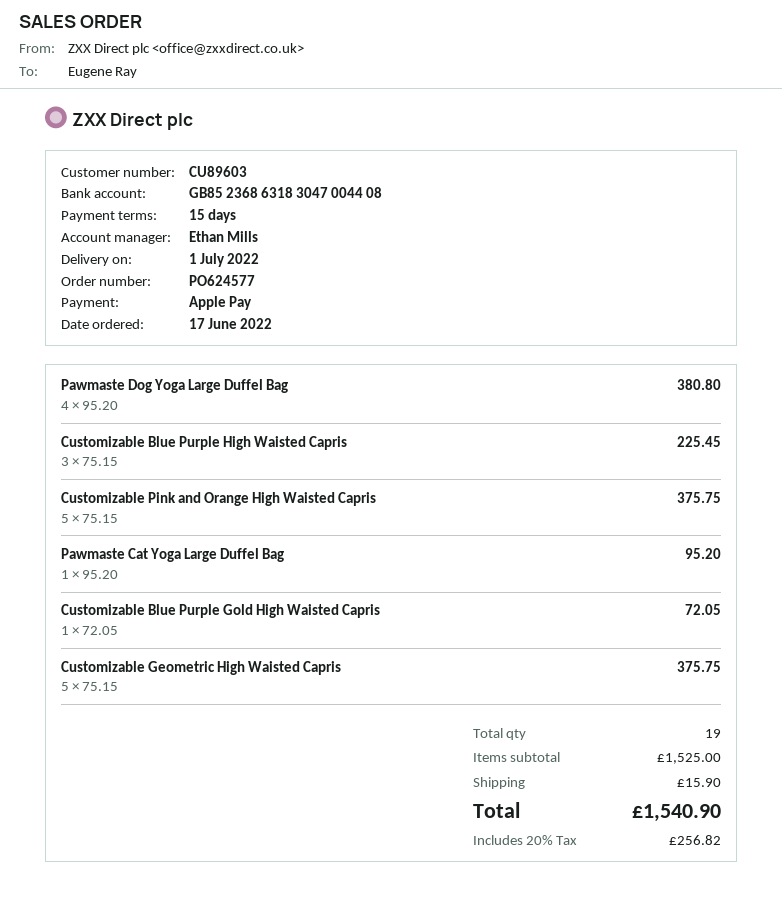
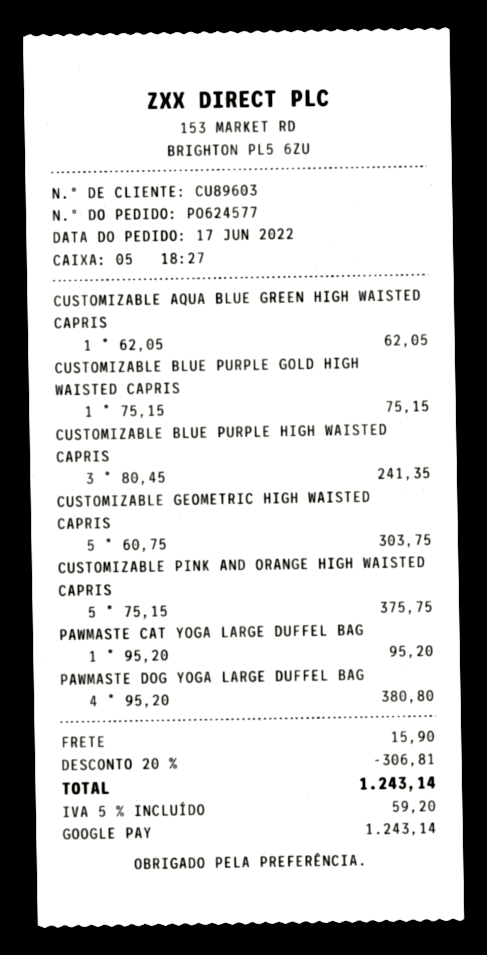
payment method: Apple Pay -> Google Pay
Customizable Blue Purple High Waisted Capris: 3 x 75.15 = 225.45 -> 3 x 80.45 = 241.35
Customizable Blue Purple Gold High Waisted Capris: 1 x 72.05 = 72.05 -> 1 x 75.15 = 75.15
Customizable Geometric High Waisted Capris: 5 x 75.15 = 375.75 -> 5 x 60.75 = 303.75
CUSTOMIZABLE AQUA BLUE GREEN HIGH WAISTED CAPRIS: none -> 1 x 62.05 = 62.05
discount: none -> 20% = 306.81
tax: 20% = 256.82 -> 5% = 59.20
total: 1540.90 -> 1243.14

